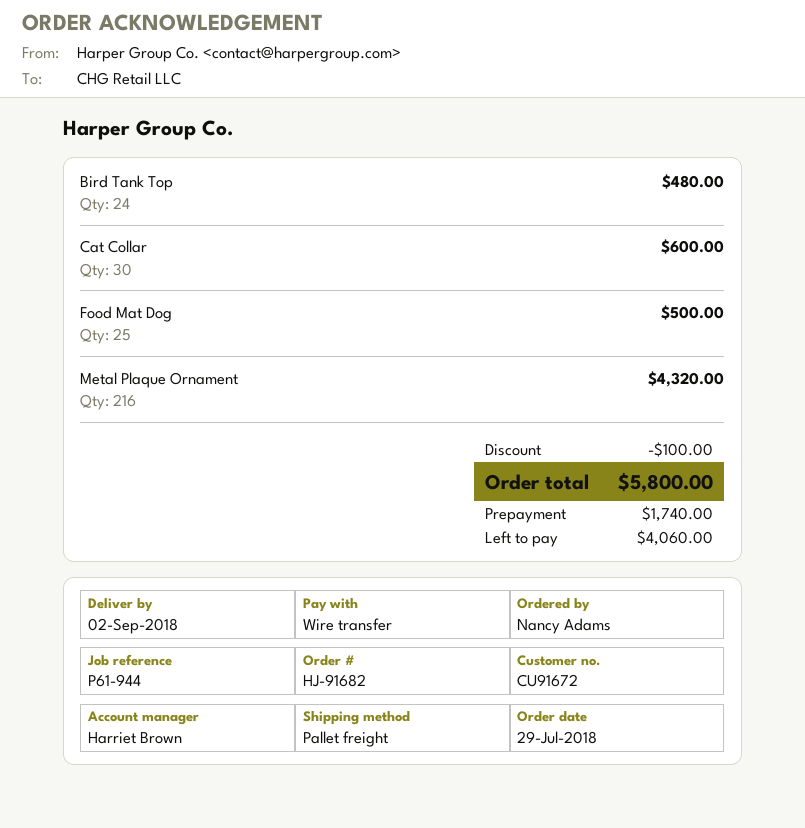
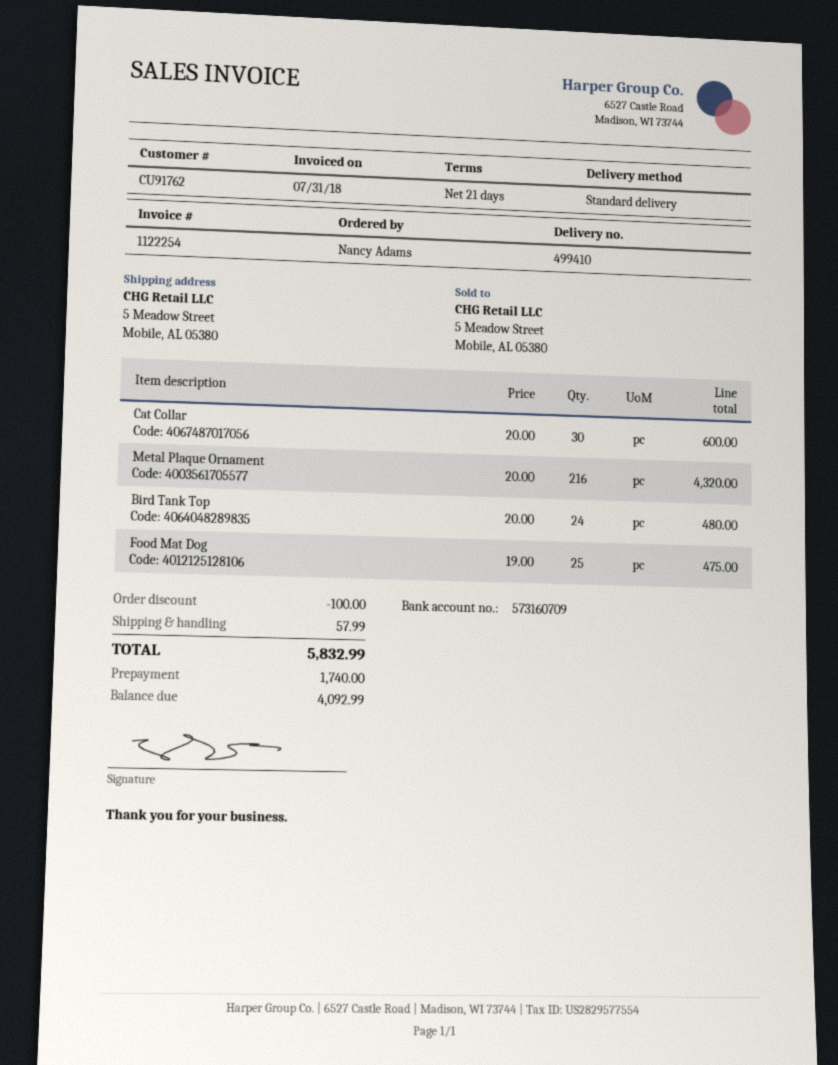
customer number: CU91672 -> CU91762
shipping method: pallet freight -> standard
Food Mat Dog: 25 for 500.00 -> 25 for 475.00
shipping: none -> 57.99
total: 5800.00 -> 5832.99
balance: 4060.00 -> 4092.99

